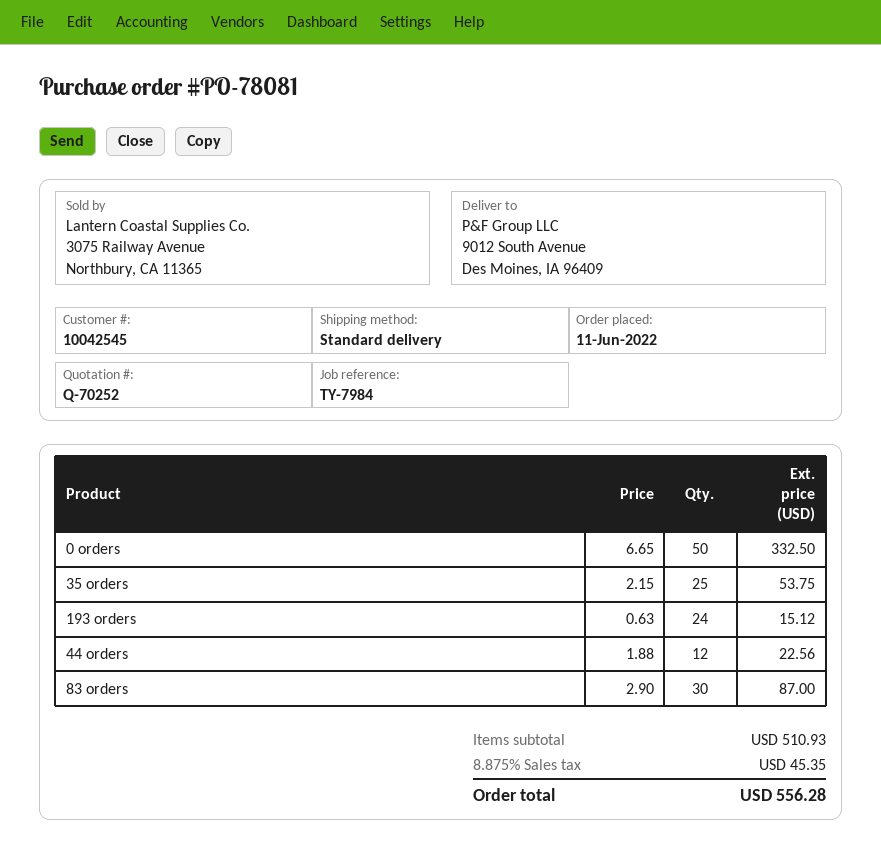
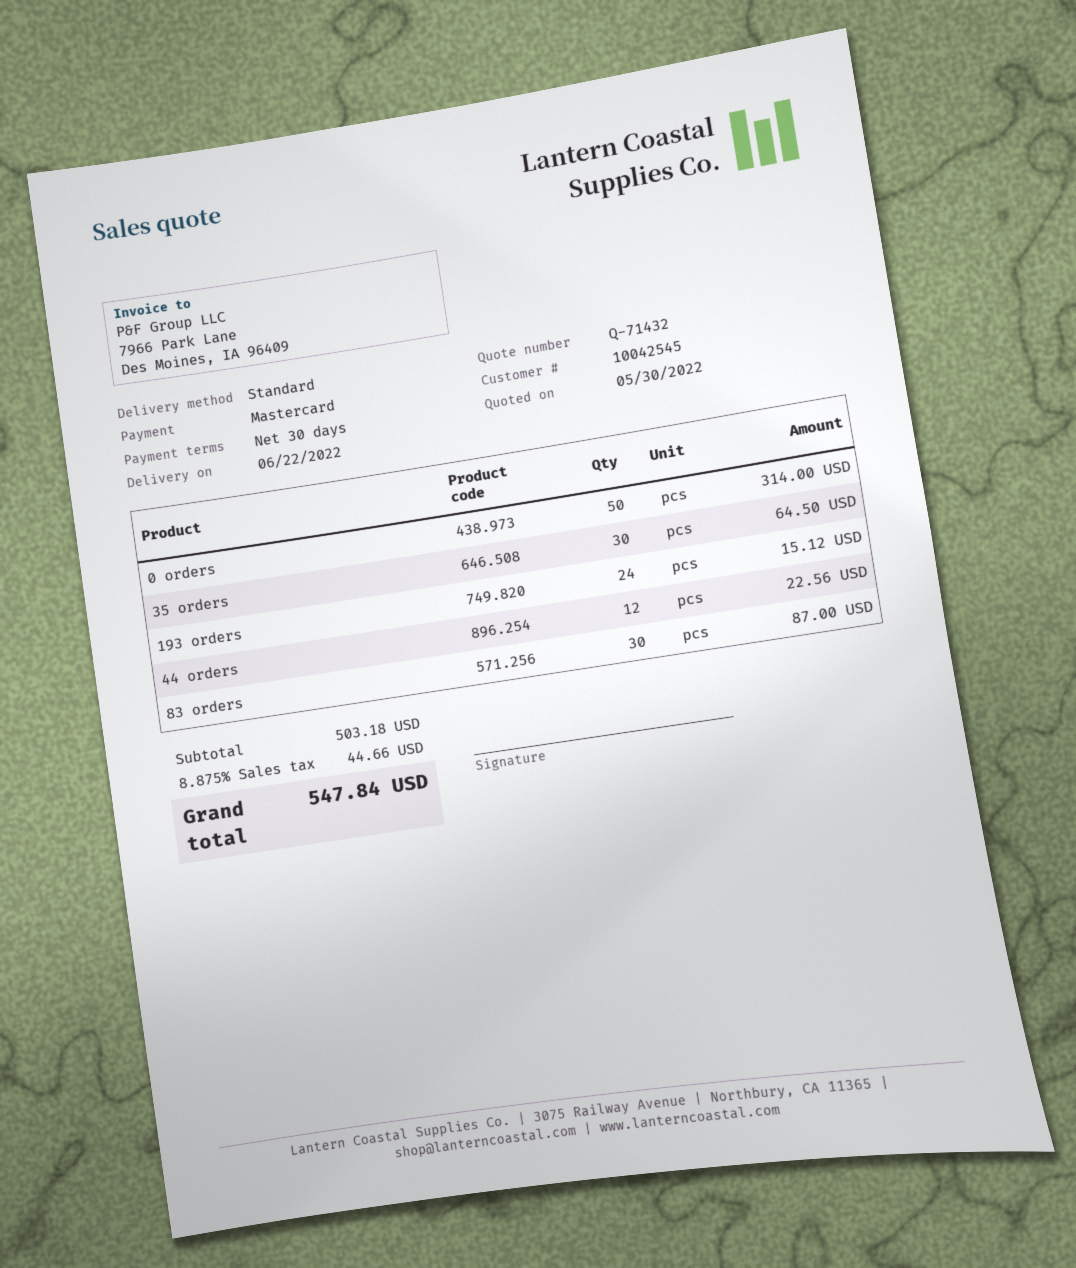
quote number: Q-70252 -> Q-71432
0 orders: 50 for 332.50 -> 50 for 314.00
35 orders: 25 for 53.75 -> 30 for 64.50
subtotal: 510.93 -> 503.18
tax: 8.875% = 45.35 -> 8.875% = 44.66
total: 556.28 -> 547.84

